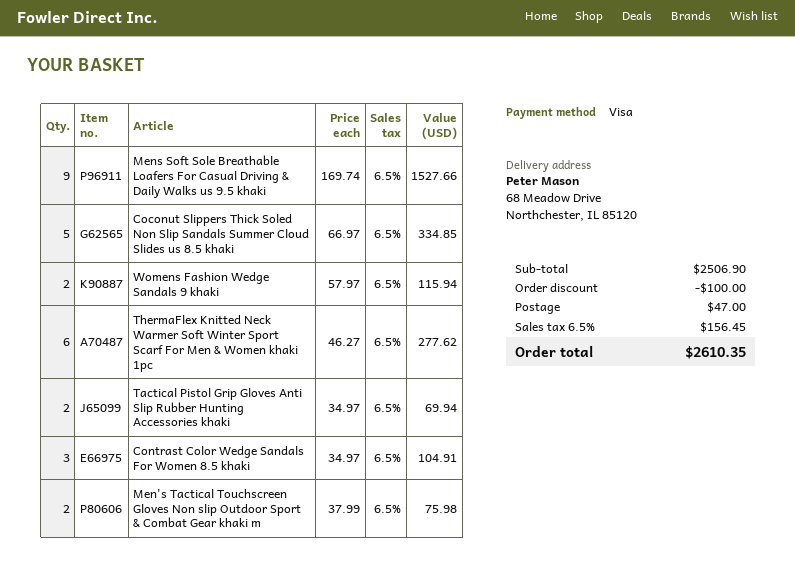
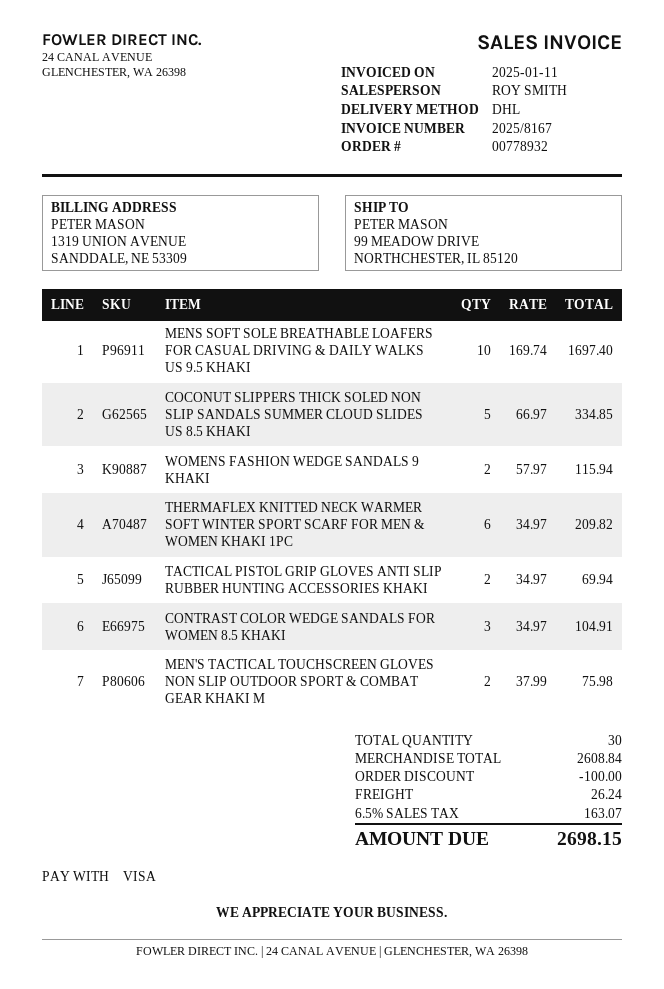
ship to: 68 Meadow Drive, Northchester, IL 85120 -> 99 MEADOW DRIVE, NORTHCHESTER, IL 85120
Mens Soft Sole Breathable Loafers For Casual Driving & Daily Walks us 9.5 khaki: 9 x 169.74 = 1527.66 -> 10 x 169.74 = 1697.40
ThermaFlex Knitted Neck Warmer Soft Winter Sport Scarf For Men & Women khaki 1pc: 6 x 46.27 = 277.62 -> 6 x 34.97 = 209.82
subtotal: 2506.90 -> 2608.84
shipping: 47.00 -> 26.24
tax: 6.5% = 156.45 -> 6.5% = 163.07
total: 2610.35 -> 2698.15

